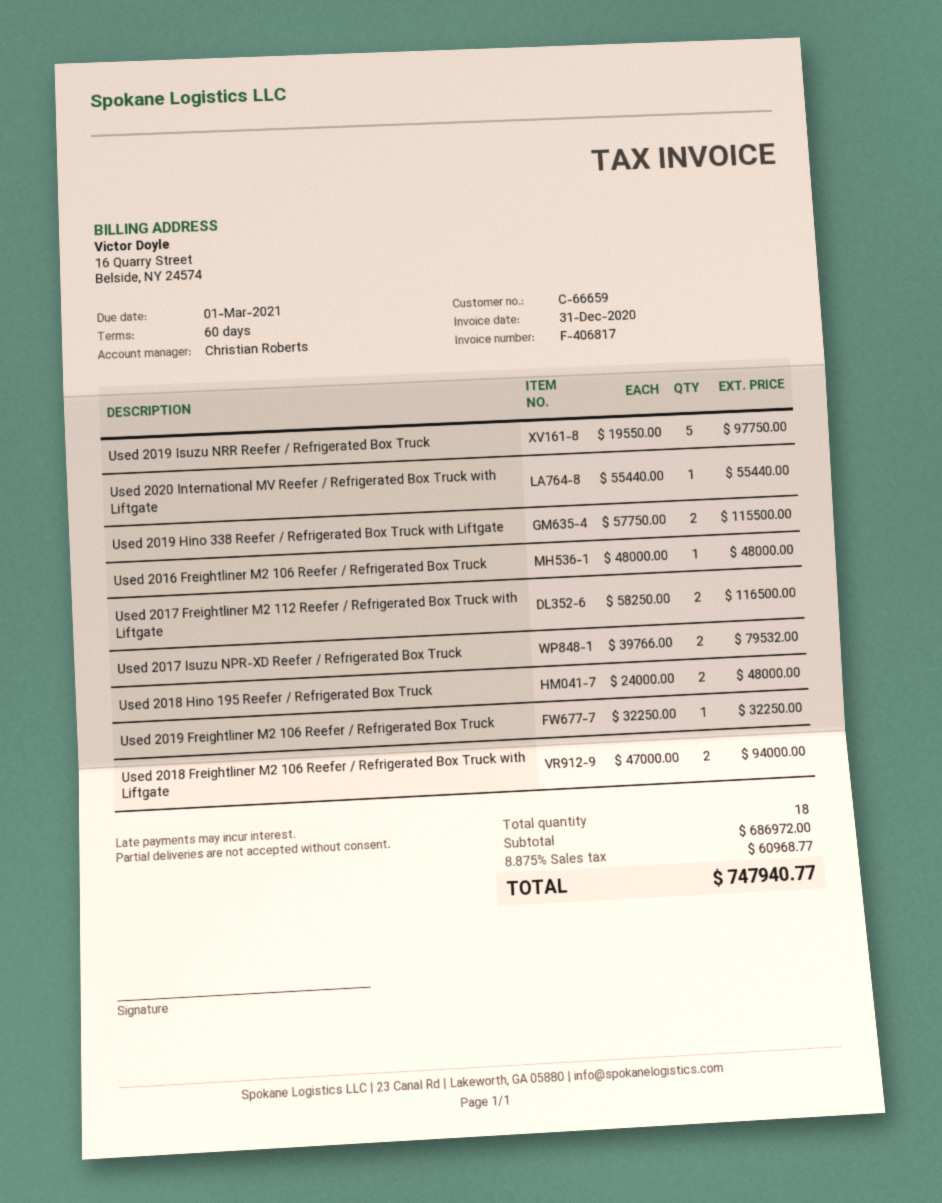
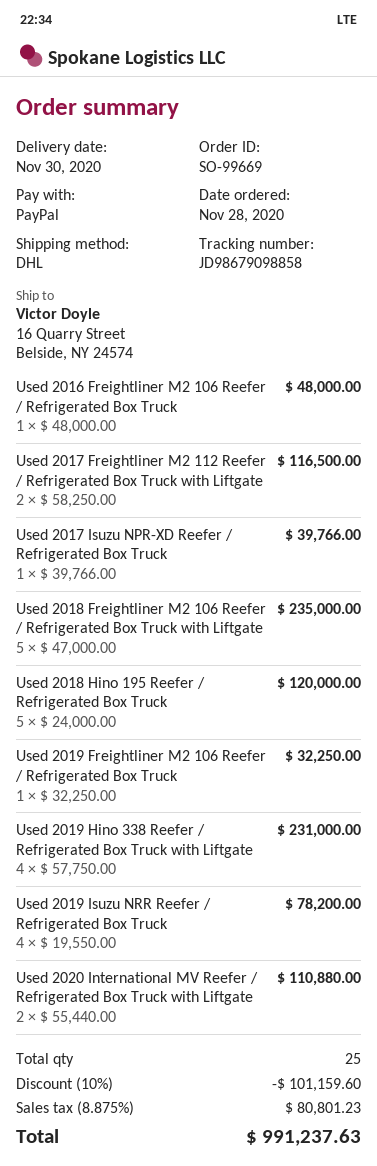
Used 2019 Isuzu NRR Reefer / Refrigerated Box Truck: 5 x 19550.00 = 97750.00 -> 4 x 19550.00 = 78200.00
Used 2020 International MV Reefer / Refrigerated Box Truck with Liftgate: 1 x 55440.00 = 55440.00 -> 2 x 55440.00 = 110880.00
Used 2019 Hino 338 Reefer / Refrigerated Box Truck with Liftgate: 2 x 57750.00 = 115500.00 -> 4 x 57750.00 = 231000.00
Used 2017 Isuzu NPR-XD Reefer / Refrigerated Box Truck: 2 x 39766.00 = 79532.00 -> 1 x 39766.00 = 39766.00
Used 2018 Hino 195 Reefer / Refrigerated Box Truck: 2 x 24000.00 = 48000.00 -> 5 x 24000.00 = 120000.00
Used 2018 Freightliner M2 106 Reefer / Refrigerated Box Truck with Liftgate: 2 x 47000.00 = 94000.00 -> 5 x 47000.00 = 235000.00
total quantity: 18 -> 25
discount: none -> 10% = 101159.60
tax: 8.875% = 60968.77 -> 8.875% = 80801.23
total: 747940.77 -> 991237.63

